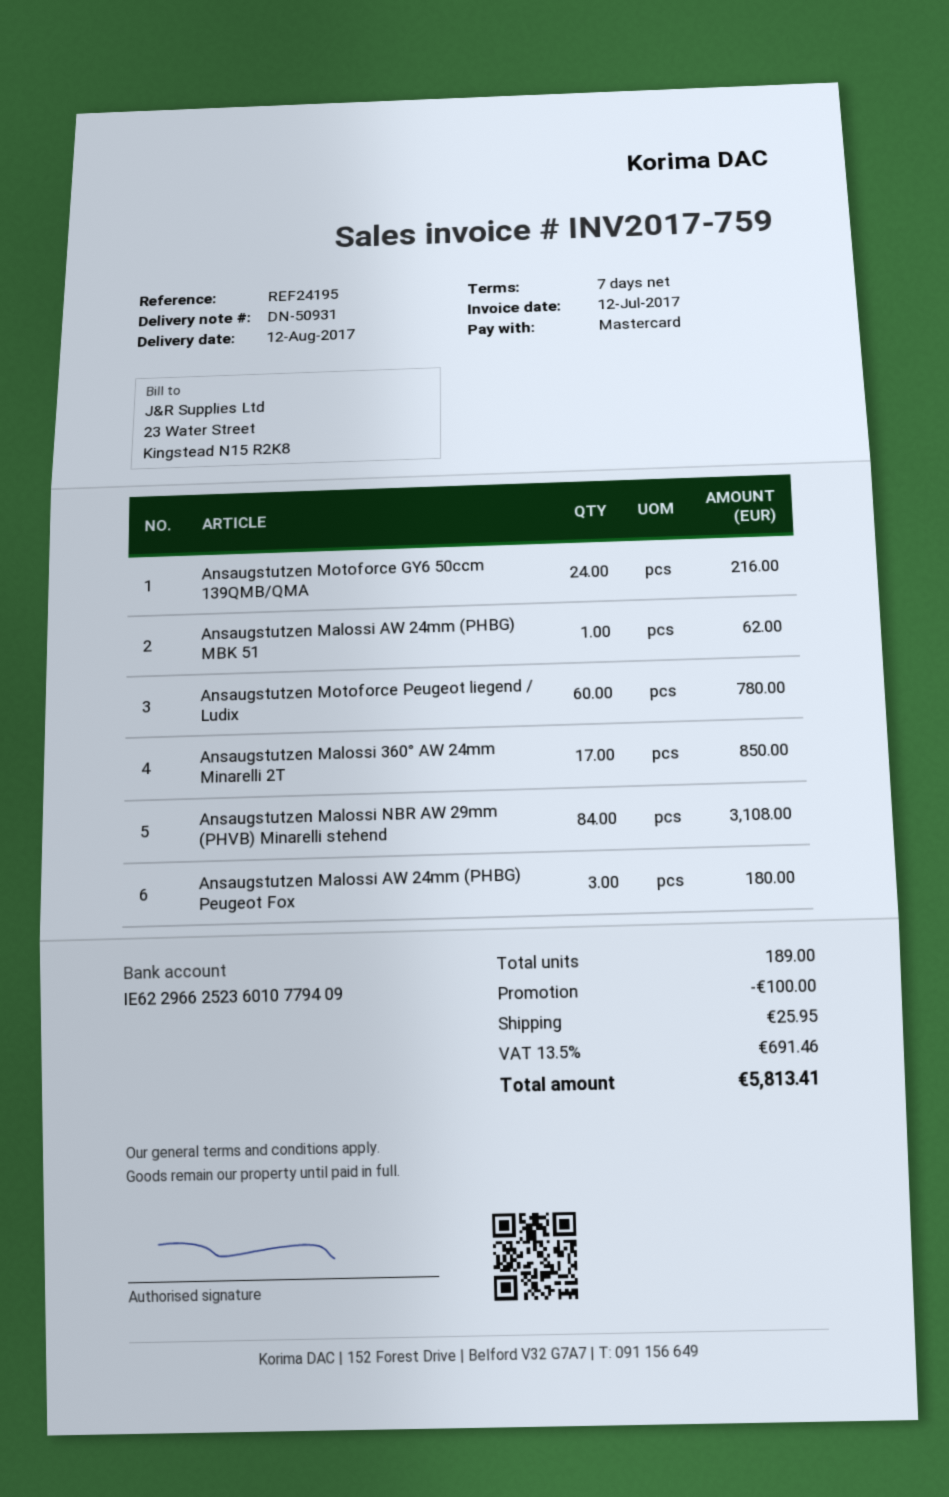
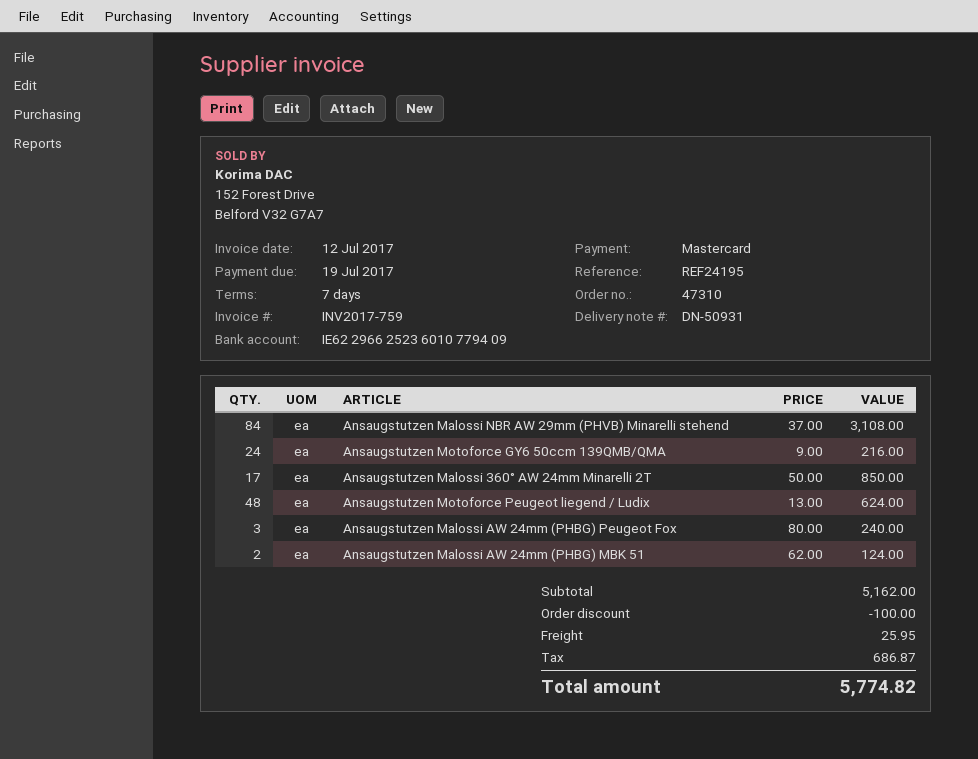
Ansaugstutzen Malossi AW 24mm (PHBG) MBK 51: 1 for 62.00 -> 2 for 124.00
Ansaugstutzen Motoforce Peugeot liegend / Ludix: 60 for 780.00 -> 48 for 624.00
Ansaugstutzen Malossi AW 24mm (PHBG) Peugeot Fox: 3 for 180.00 -> 3 for 240.00
tax: 691.46 -> 686.87
total: 5813.41 -> 5774.82

